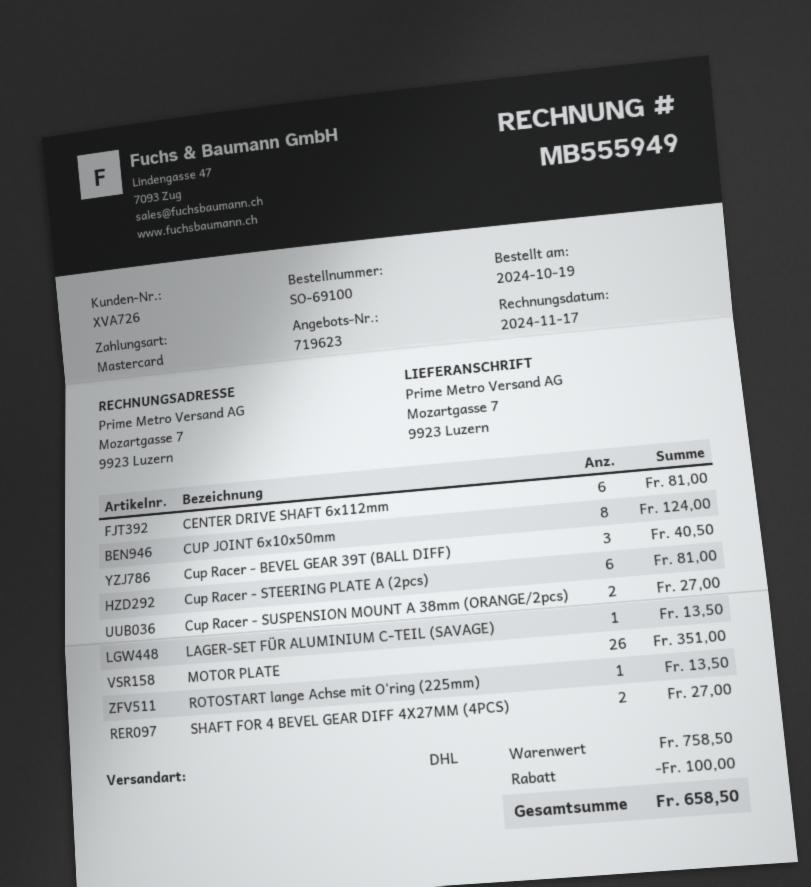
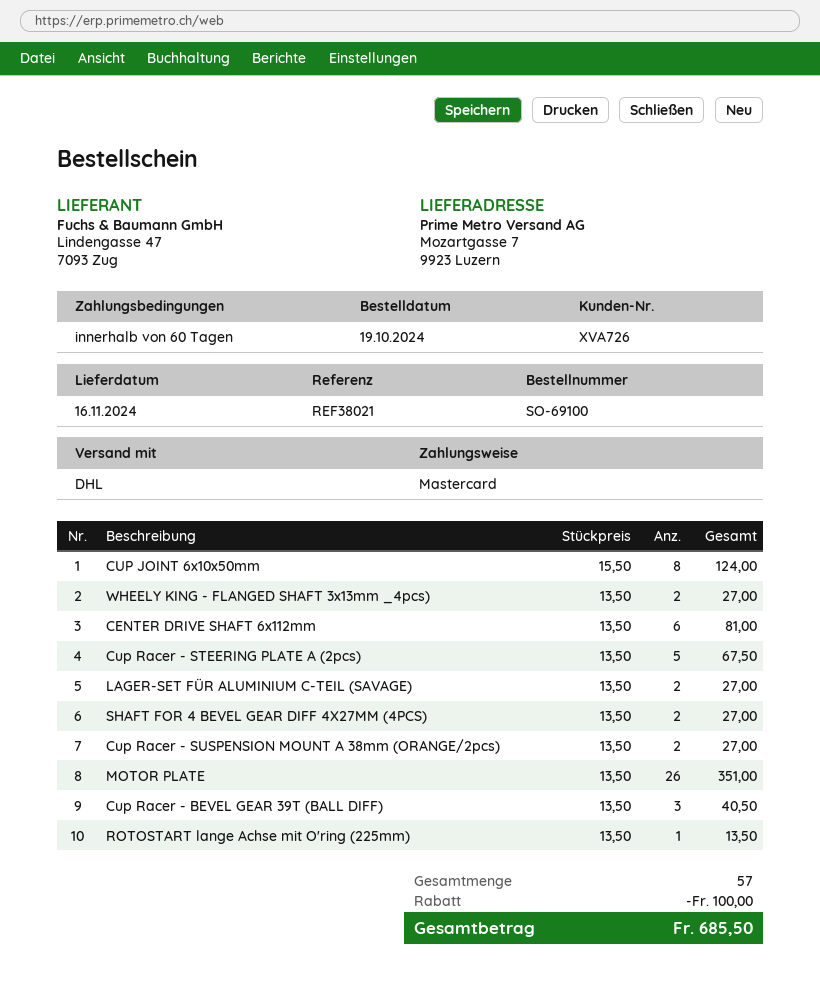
Cup Racer - STEERING PLATE A (2pcs): 6 for 81.00 -> 5 for 67.50
LAGER-SET FÜR ALUMINIUM C-TEIL (SAVAGE): 1 for 13.50 -> 2 for 27.00
WHEELY KING - FLANGED SHAFT 3x13mm _4pcs): none -> 2 for 27.00
total: 658.50 -> 685.50

